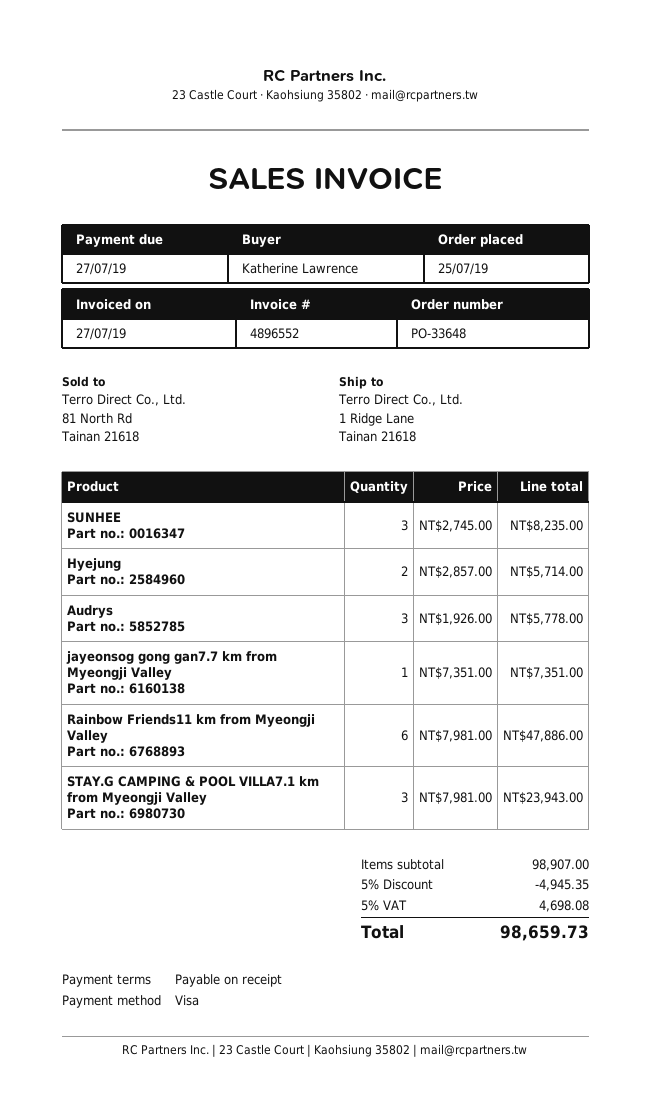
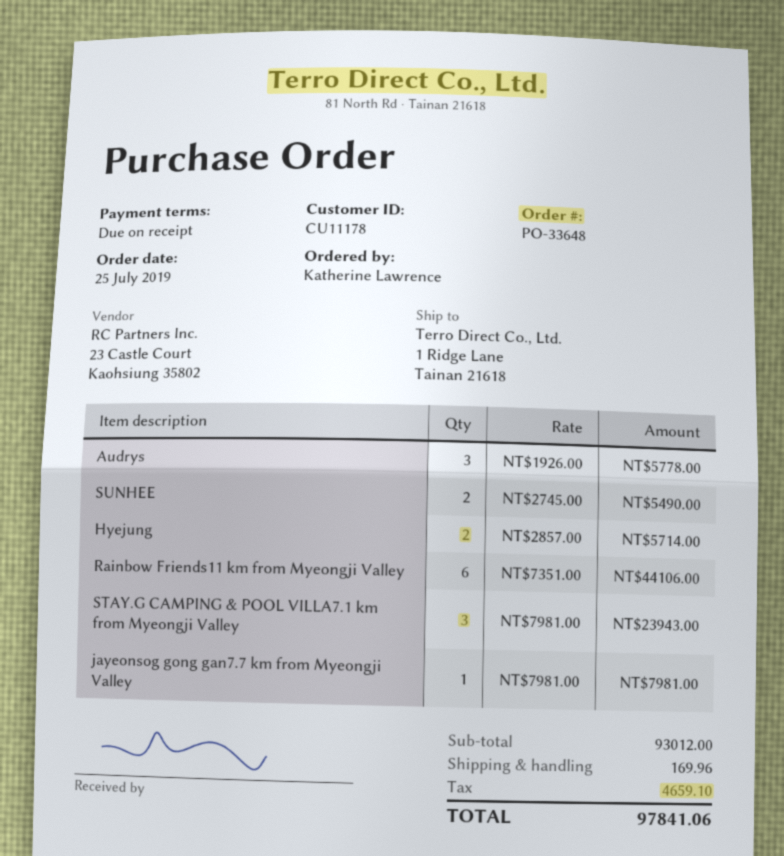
SUNHEE: 3 x 2745.00 = 8235.00 -> 2 x 2745.00 = 5490.00
jayeonsog gong gan7.7 km from Myeongji Valley: 1 x 7351.00 = 7351.00 -> 1 x 7981.00 = 7981.00
Rainbow Friends11 km from Myeongji Valley: 6 x 7981.00 = 47886.00 -> 6 x 7351.00 = 44106.00
subtotal: 98907.00 -> 93012.00
discount: 5% = 4945.35 -> none
shipping: none -> 169.96
tax: 4698.08 -> 4659.10
total: 98659.73 -> 97841.06

